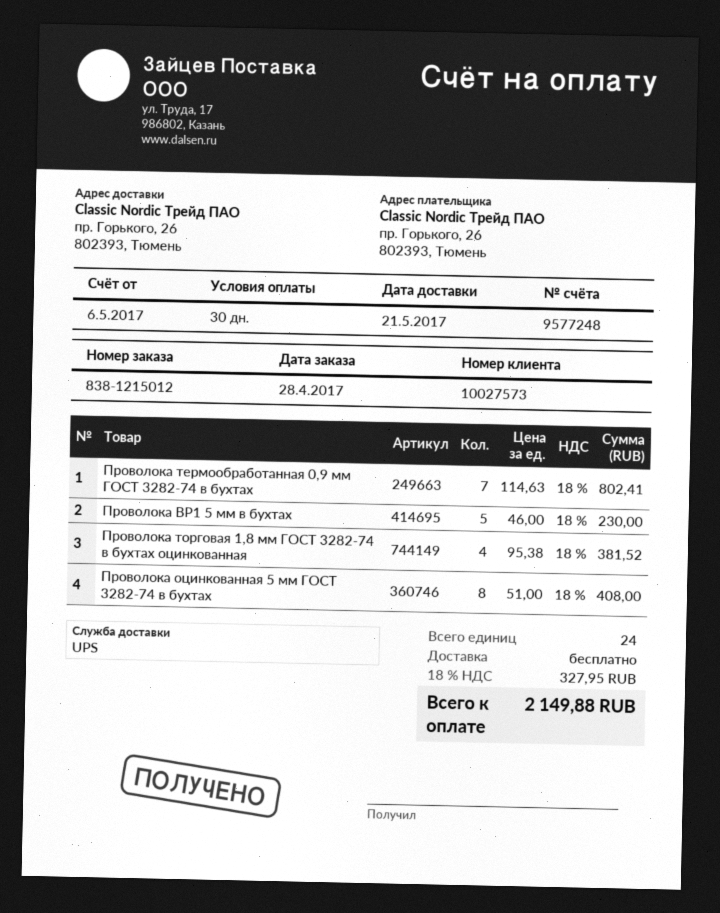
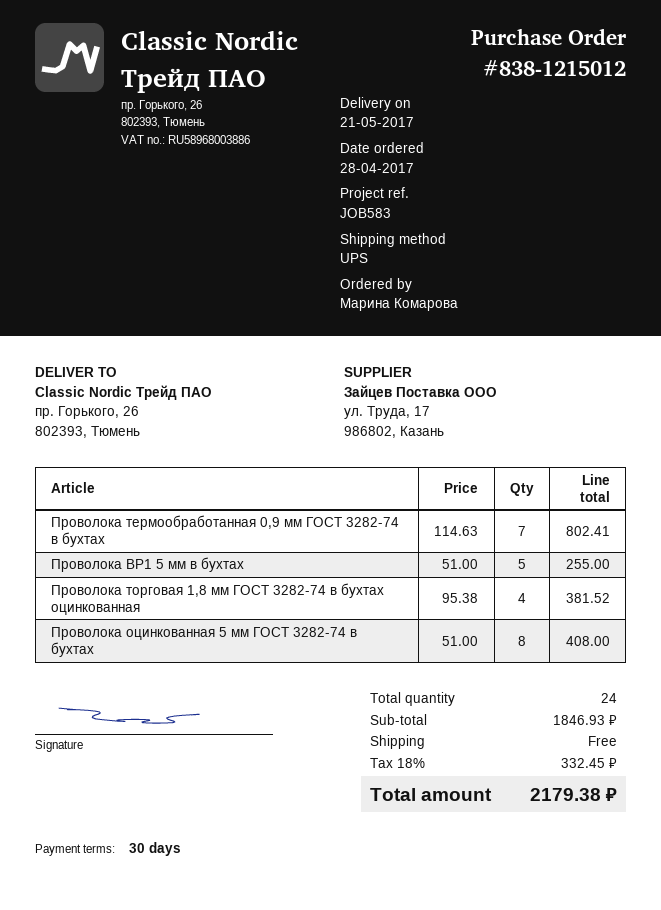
Проволока ВР1 5 мм в бухтах: 5 x 46.00 = 230.00 -> 5 x 51.00 = 255.00
tax: 18% = 327.95 -> 18% = 332.45
total: 2149.88 -> 2179.38

